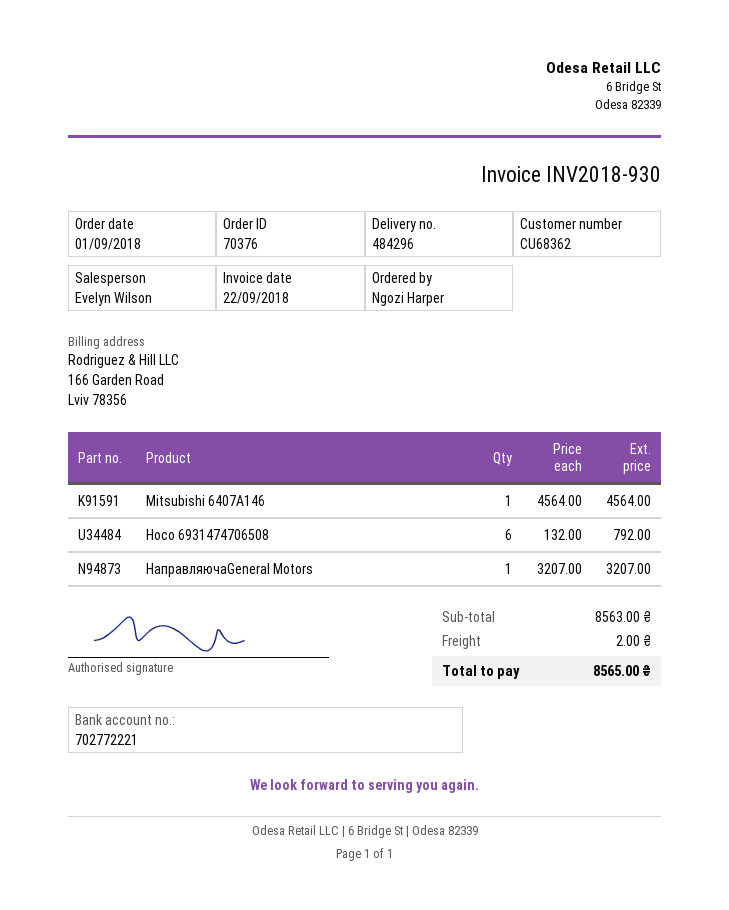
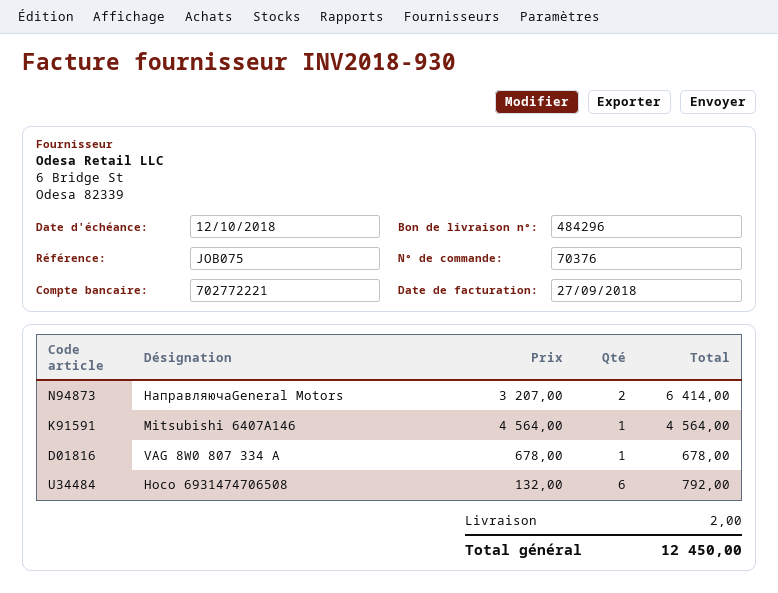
invoice date: 2018-09-22 -> 2018-09-27
НаправляючаGeneral Motors: 1 x 3207.00 = 3207.00 -> 2 x 3207.00 = 6414.00
VAG 8W0 807 334 A: none -> 1 x 678.00 = 678.00
total: 8565.00 -> 12450.00

